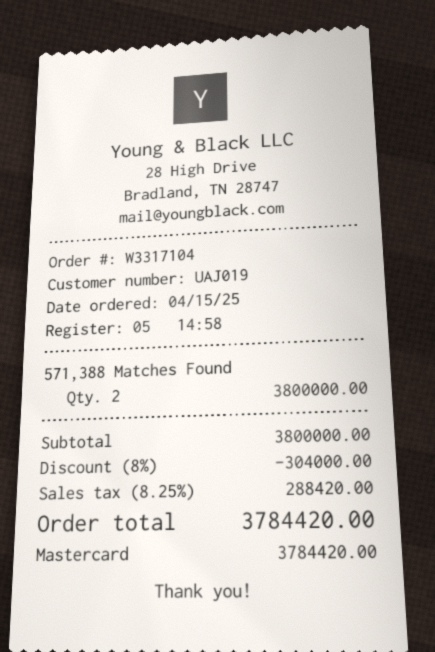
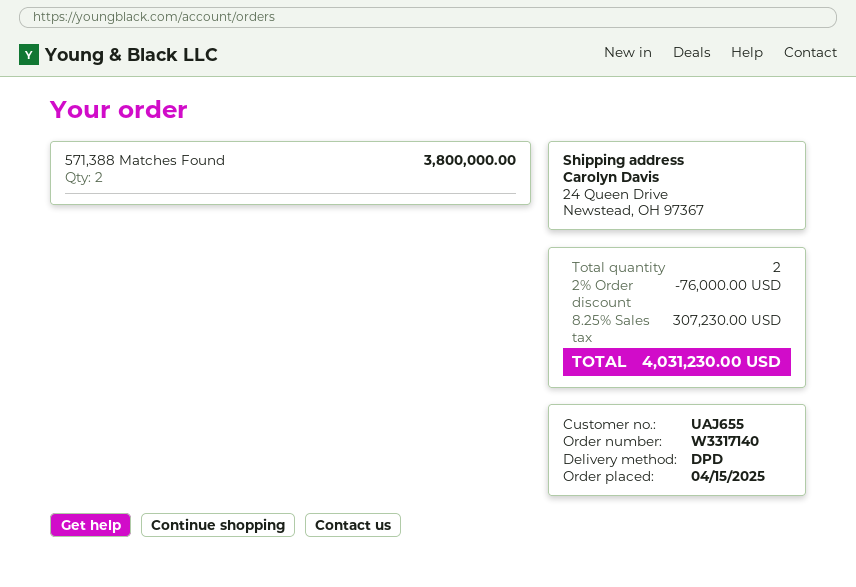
order number: W3317104 -> W3317140
customer number: UAJ019 -> UAJ655
discount: 8% = 304000.00 -> 2% = 76000.00
tax: 8.25% = 288420.00 -> 8.25% = 307230.00
total: 3784420.00 -> 4031230.00

